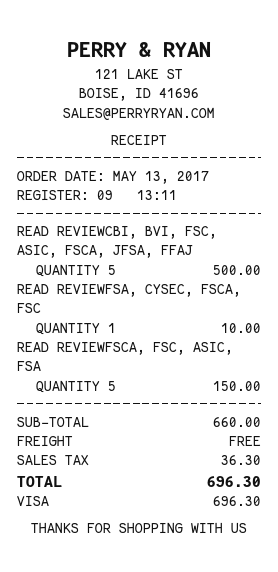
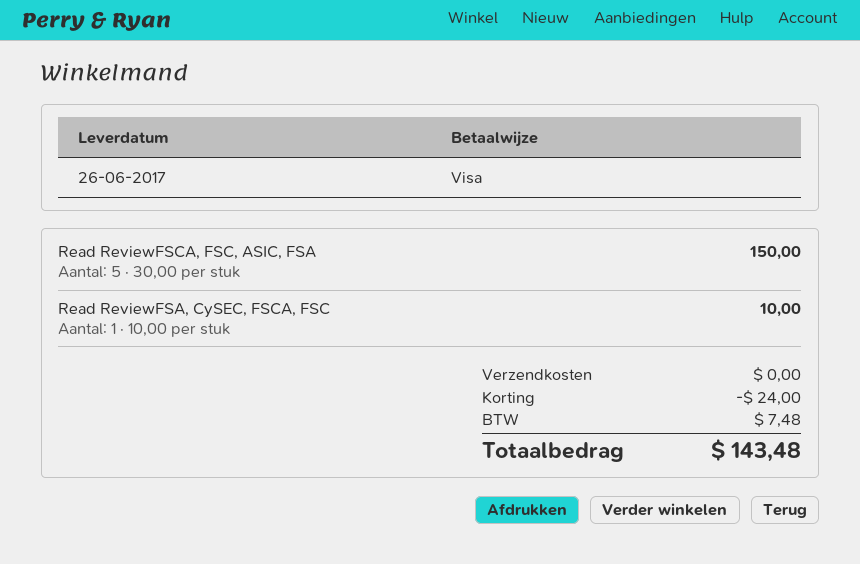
READ REVIEWCBI, BVI, FSC, ASIC, FSCA, JFSA, FFAJ: 5 for 500.00 -> none
discount: none -> 24.00
tax: 36.30 -> 7.48
total: 696.30 -> 143.48

